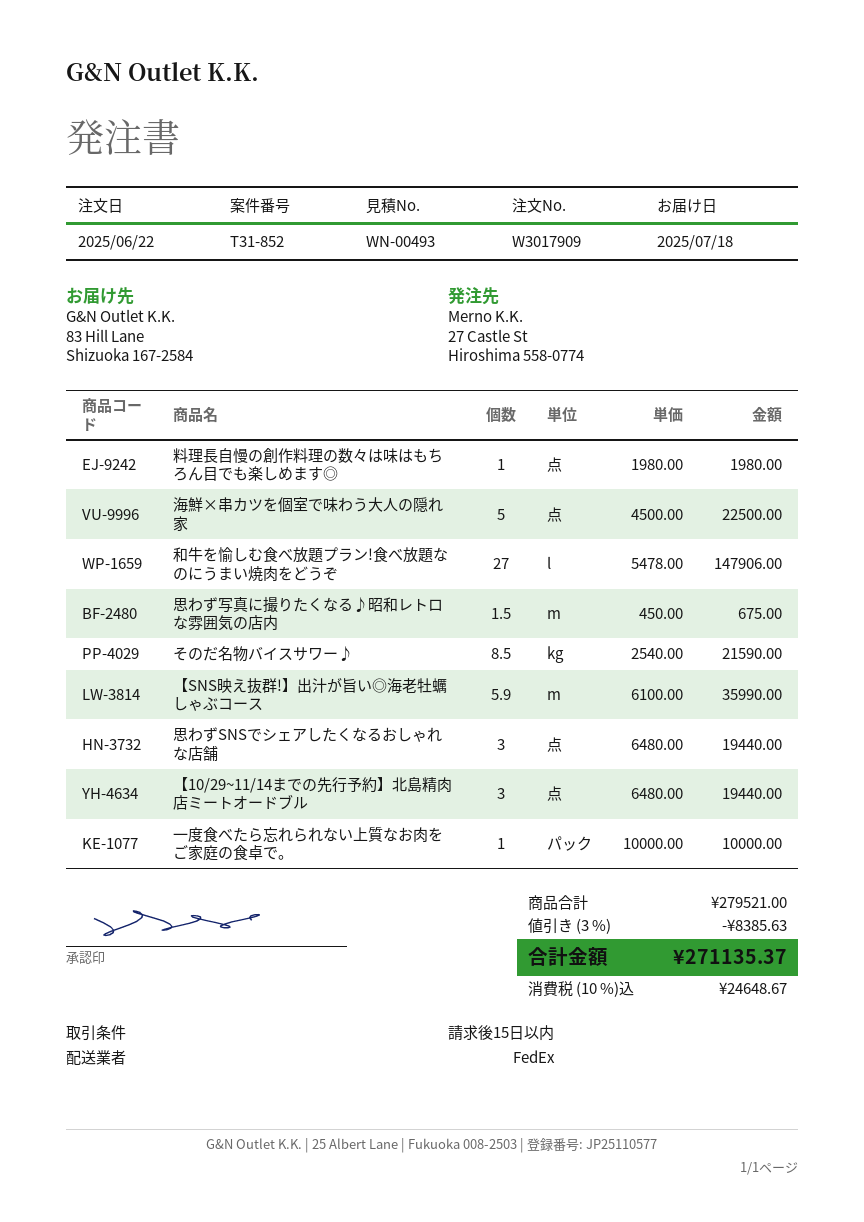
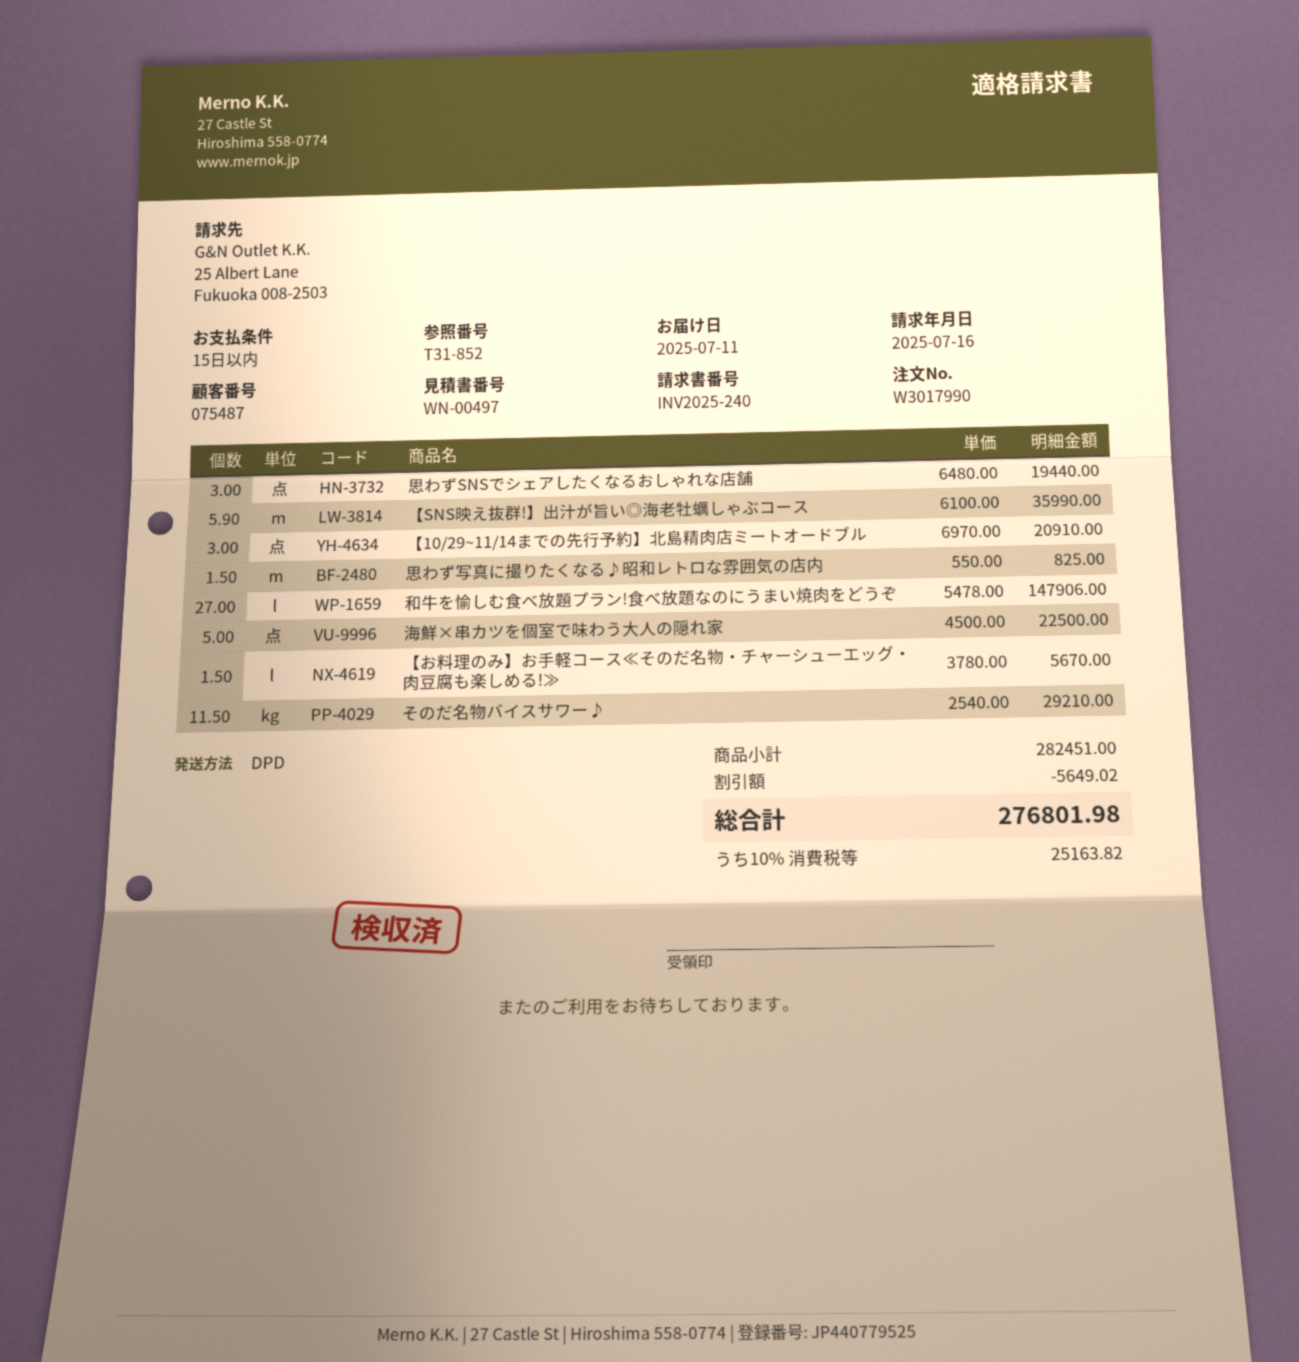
quote number: WN-00493 -> WN-00497
order number: W3017909 -> W3017990
delivery date: 2025-07-18 -> 2025-07-11
shipping method: FedEx -> DPD
料理長自慢の創作料理の数々は味はもちろん目でも楽しめます◎: 1 x 1980.00 = 1980.00 -> none
思わず写真に撮りたくなる♪昭和レトロな雰囲気の店内: 1.5 x 450.00 = 675.00 -> 1.5 x 550.00 = 825.00
そのだ名物バイスサワー♪: 8.5 x 2540.00 = 21590.00 -> 11.5 x 2540.00 = 29210.00
【10/29~11/14までの先行予約】北島精肉店ミートオードブル: 3 x 6480.00 = 19440.00 -> 3 x 6970.00 = 20910.00
一度食べたら忘れられない上質なお肉をご家庭の食卓で。: 1 x 10000.00 = 10000.00 -> none
【お料理のみ】お手軽コース≪そのだ名物・チャーシューエッグ・肉豆腐も楽しめる!≫: none -> 1.5 x 3780.00 = 5670.00
subtotal: 279521.00 -> 282451.00
discount: 8385.63 -> 5649.02
tax: 10% = 24648.67 -> 10% = 25163.82
total: 271135.37 -> 276801.98

